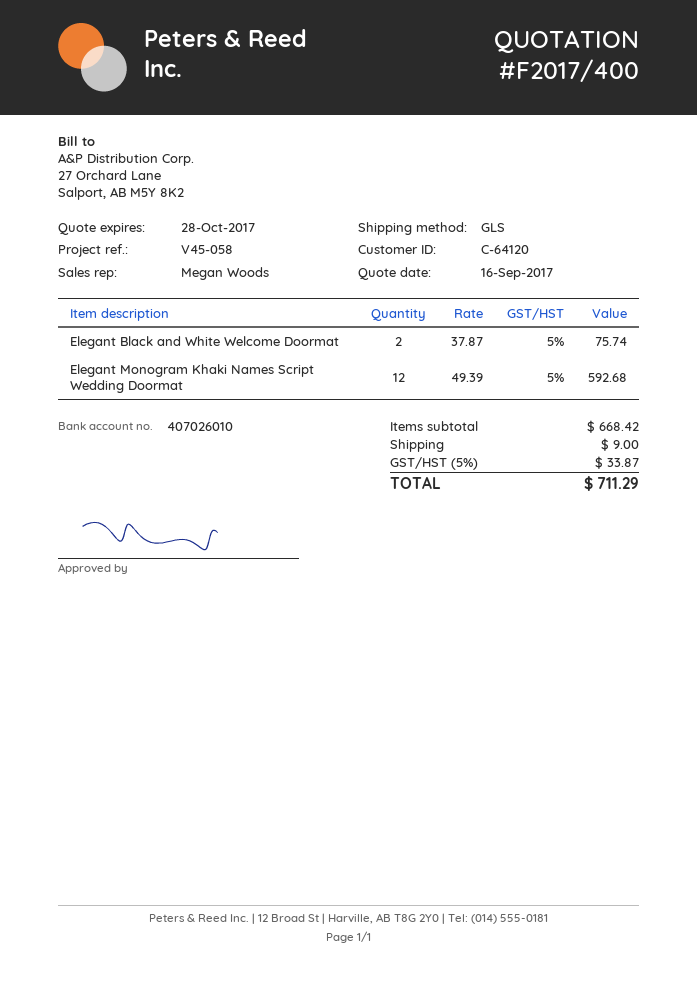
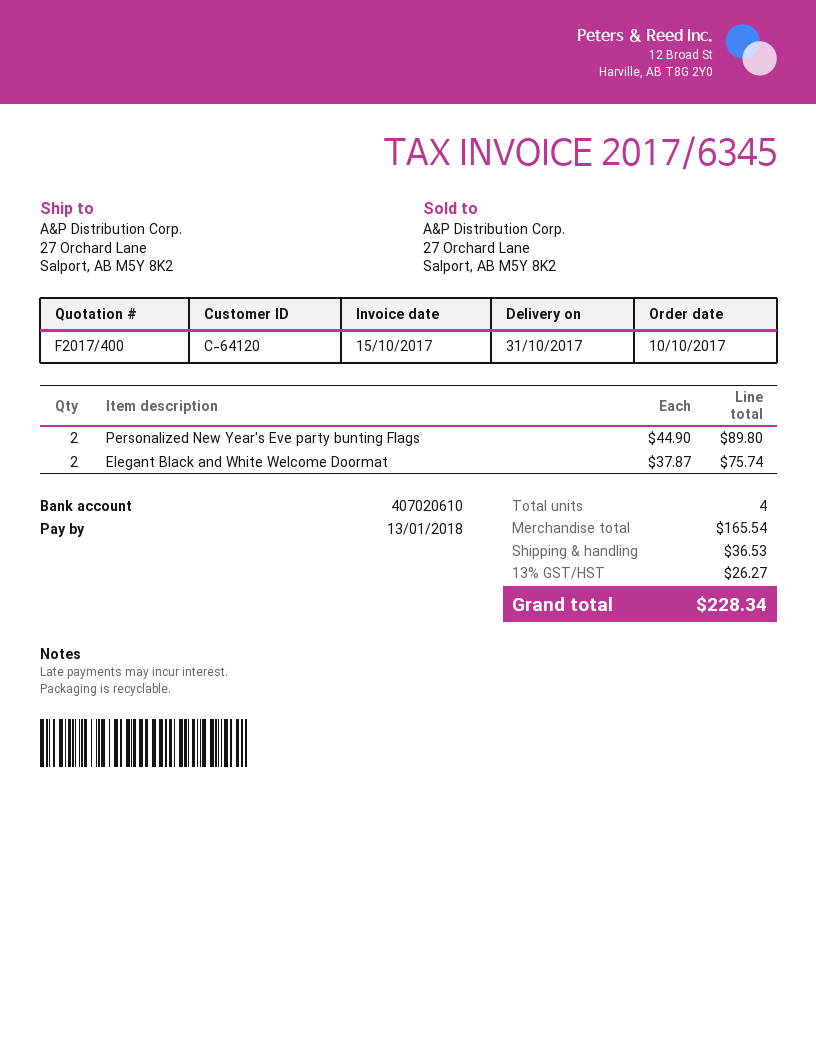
bank account: 407026010 -> 407020610
Elegant Monogram Khaki Names Script Wedding Doormat: 12 x 49.39 = 592.68 -> none
Personalized New Year's Eve party bunting Flags: none -> 2 x 44.90 = 89.80
subtotal: 668.42 -> 165.54
shipping: 9.00 -> 36.53
tax: 5% = 33.87 -> 13% = 26.27
total: 711.29 -> 228.34

